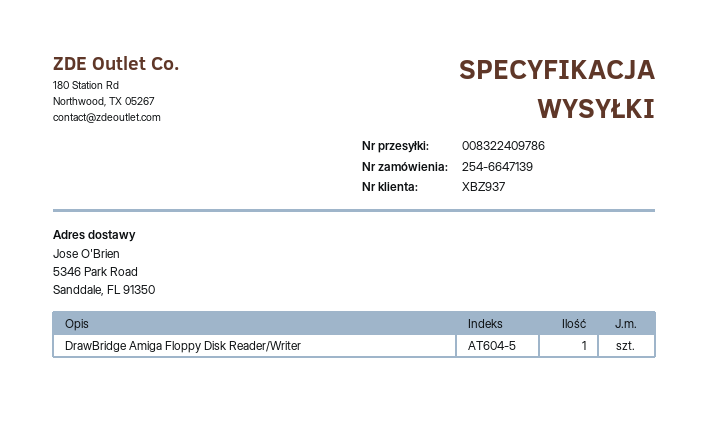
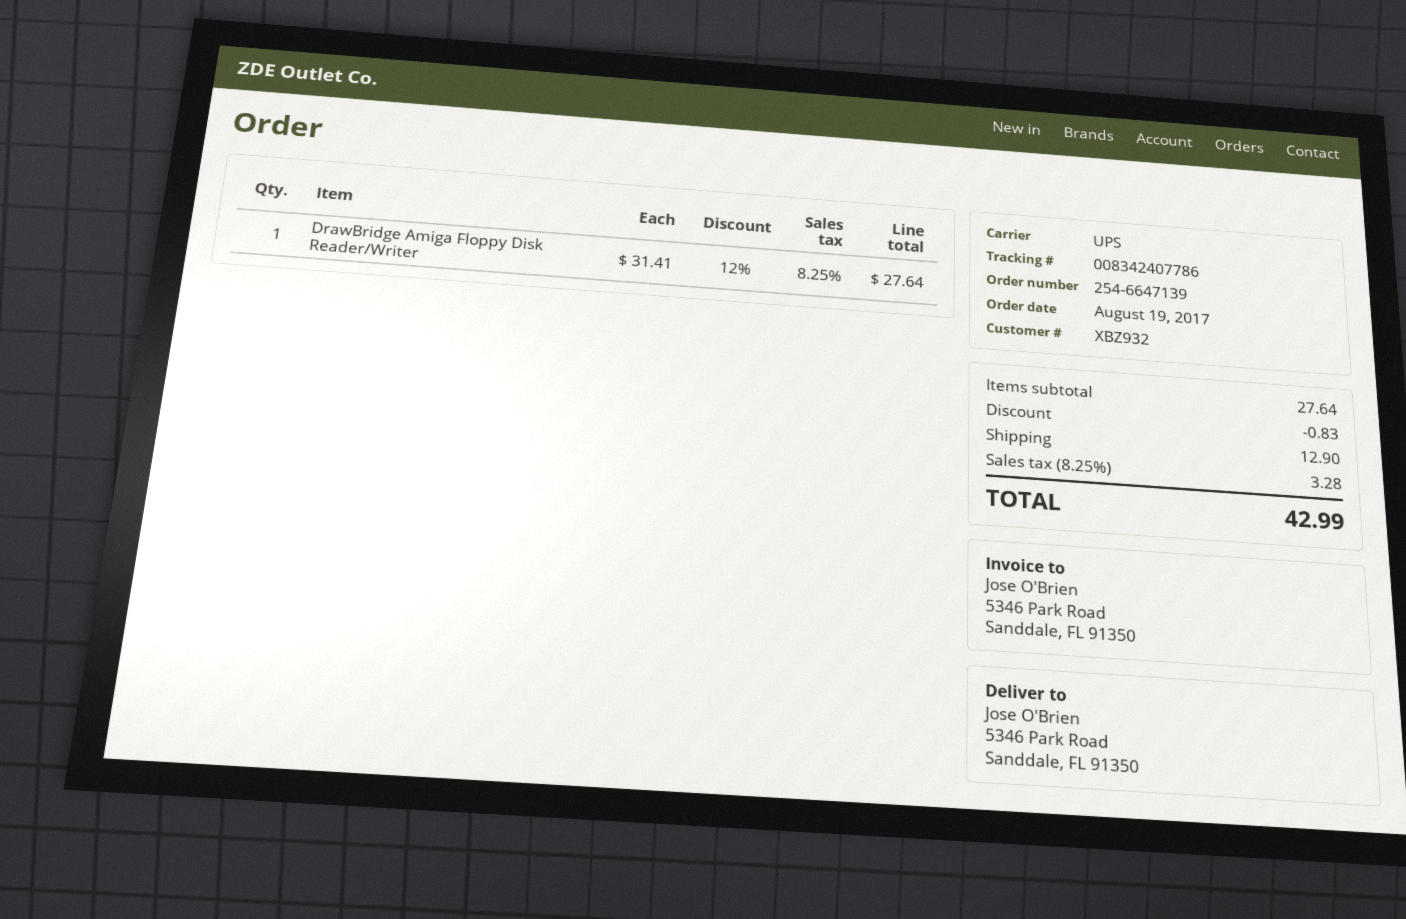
customer number: XBZ937 -> XBZ932
tracking number: 008322409786 -> 008342407786

